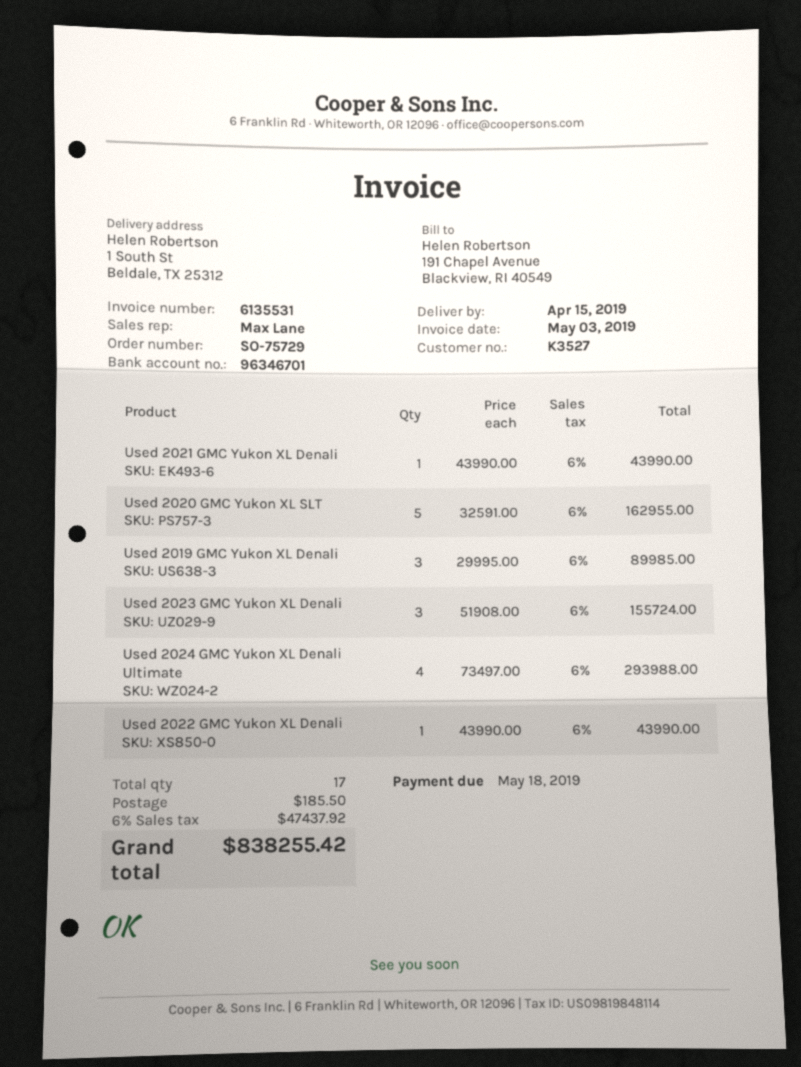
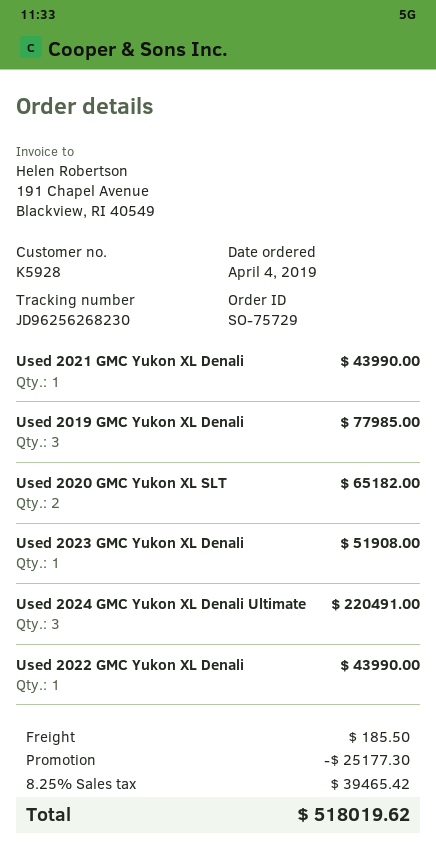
customer number: K3527 -> K5928
Used 2020 GMC Yukon XL SLT: 5 for 162955.00 -> 2 for 65182.00
Used 2019 GMC Yukon XL Denali: 3 for 89985.00 -> 3 for 77985.00
Used 2023 GMC Yukon XL Denali: 3 for 155724.00 -> 1 for 51908.00
Used 2024 GMC Yukon XL Denali Ultimate: 4 for 293988.00 -> 3 for 220491.00
discount: none -> 25177.30
tax: 6% = 47437.92 -> 8.25% = 39465.42
total: 838255.42 -> 518019.62

